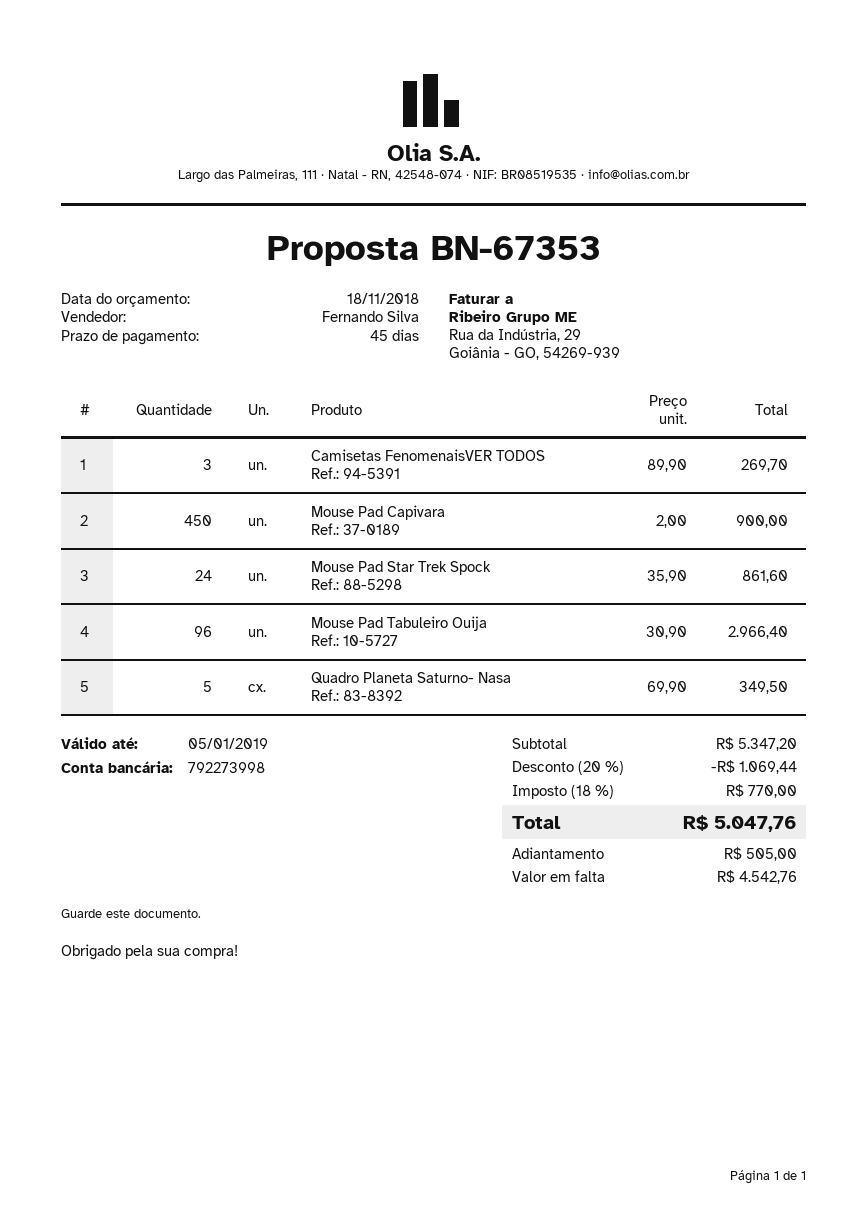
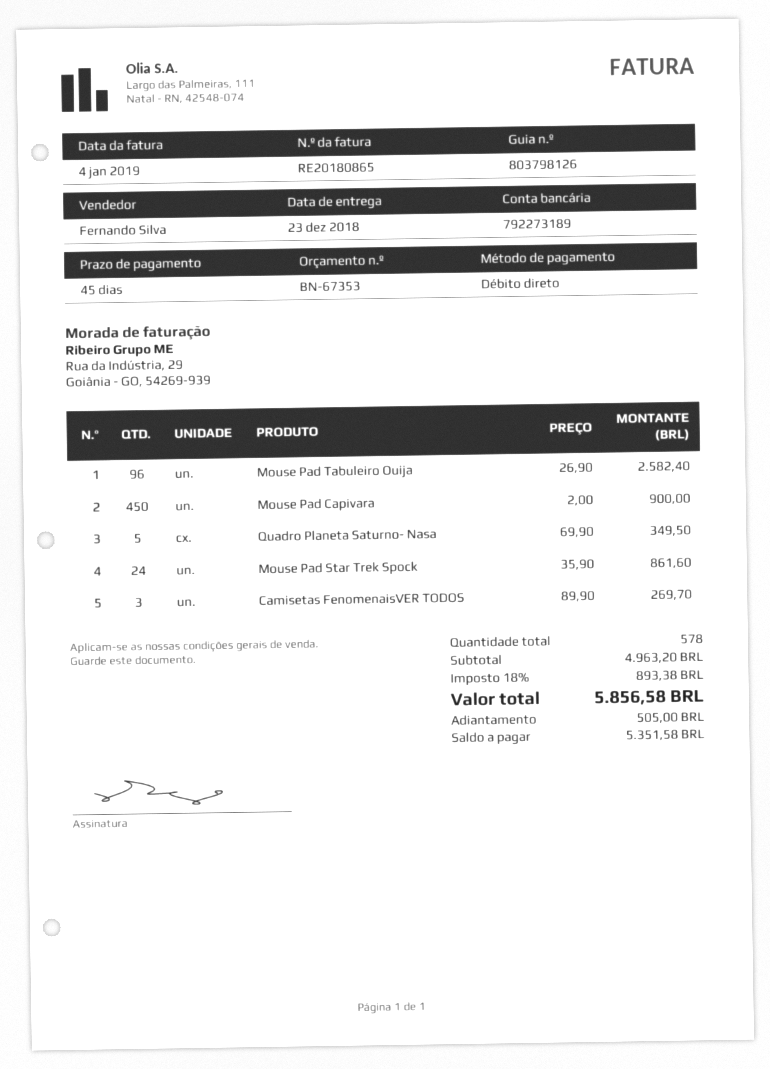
bank account: 792273998 -> 792273189
Mouse Pad Tabuleiro Ouija: 96 x 30.90 = 2966.40 -> 96 x 26.90 = 2582.40
subtotal: 5347.20 -> 4963.20
discount: 20% = 1069.44 -> none
tax: 18% = 770.00 -> 18% = 893.38
total: 5047.76 -> 5856.58
balance: 4542.76 -> 5351.58

